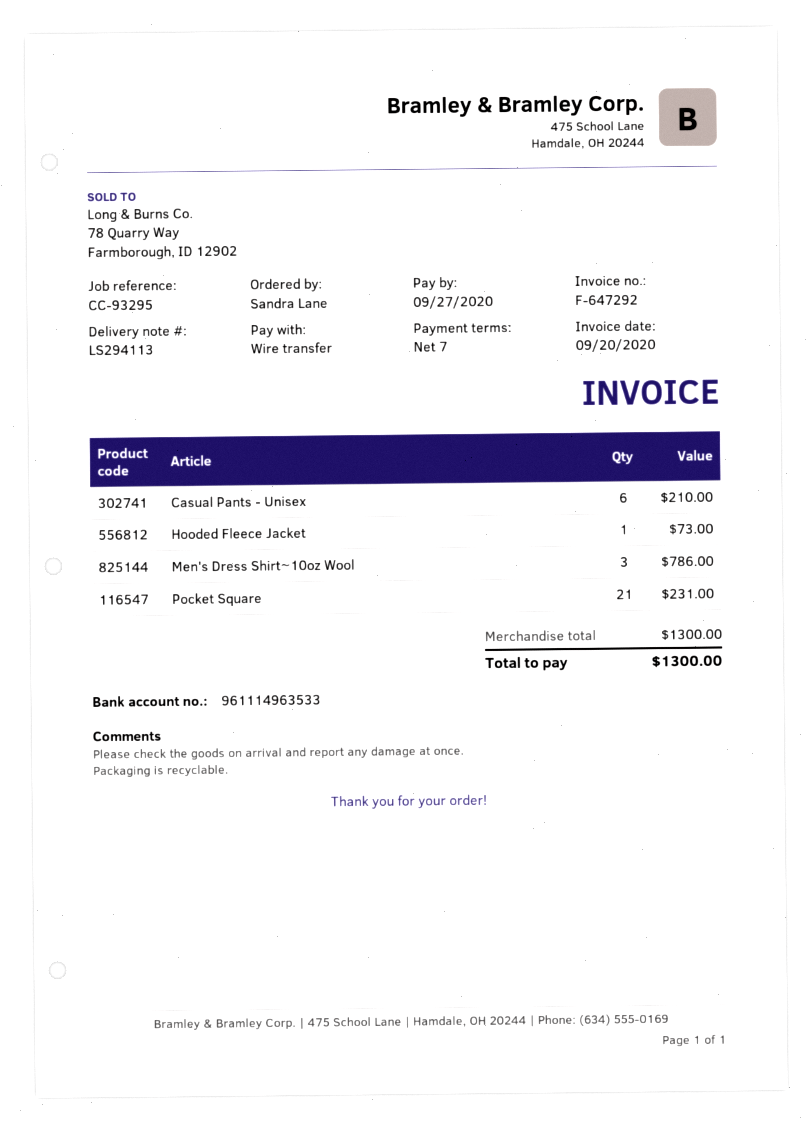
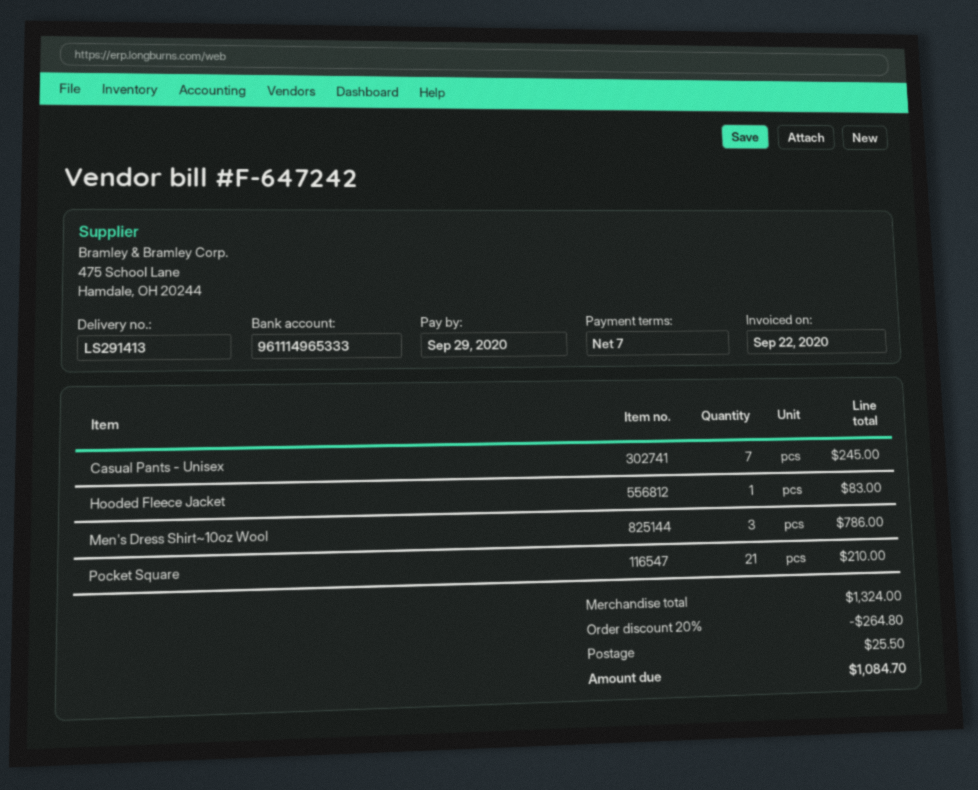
delivery note number: LS294113 -> LS291413
invoice number: F-647292 -> F-647242
invoice date: 2020-09-20 -> 2020-09-22
due date: 2020-09-27 -> 2020-09-29
bank account: 961114963533 -> 961114965333
Casual Pants - Unisex: 6 for 210.00 -> 7 for 245.00
Hooded Fleece Jacket: 1 for 73.00 -> 1 for 83.00
Pocket Square: 21 for 231.00 -> 21 for 210.00
subtotal: 1300.00 -> 1324.00
discount: none -> 20% = 264.80
shipping: none -> 25.50
total: 1300.00 -> 1084.70

